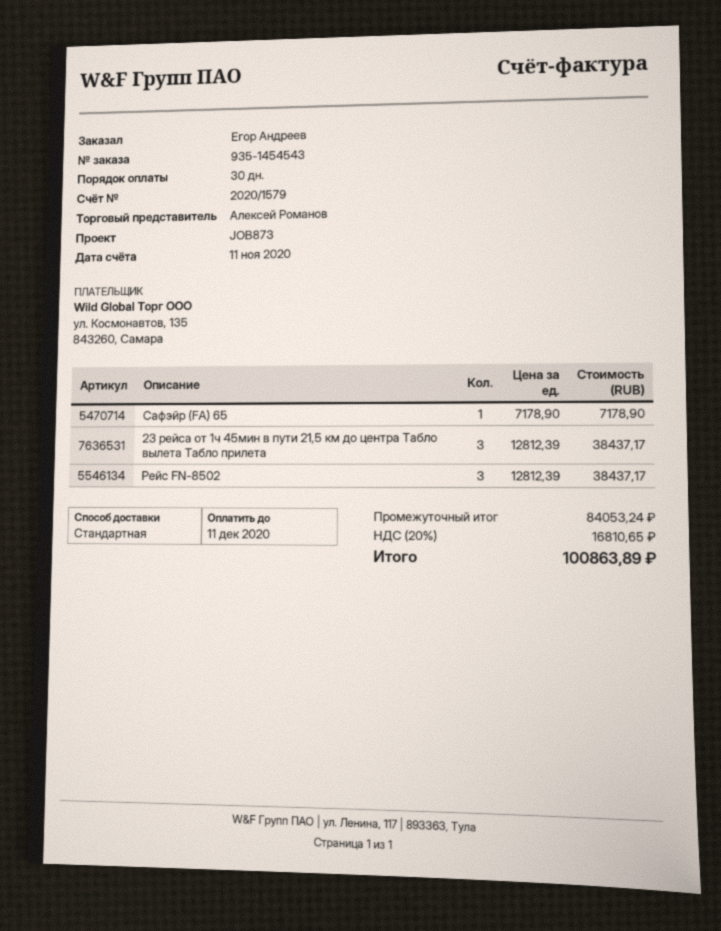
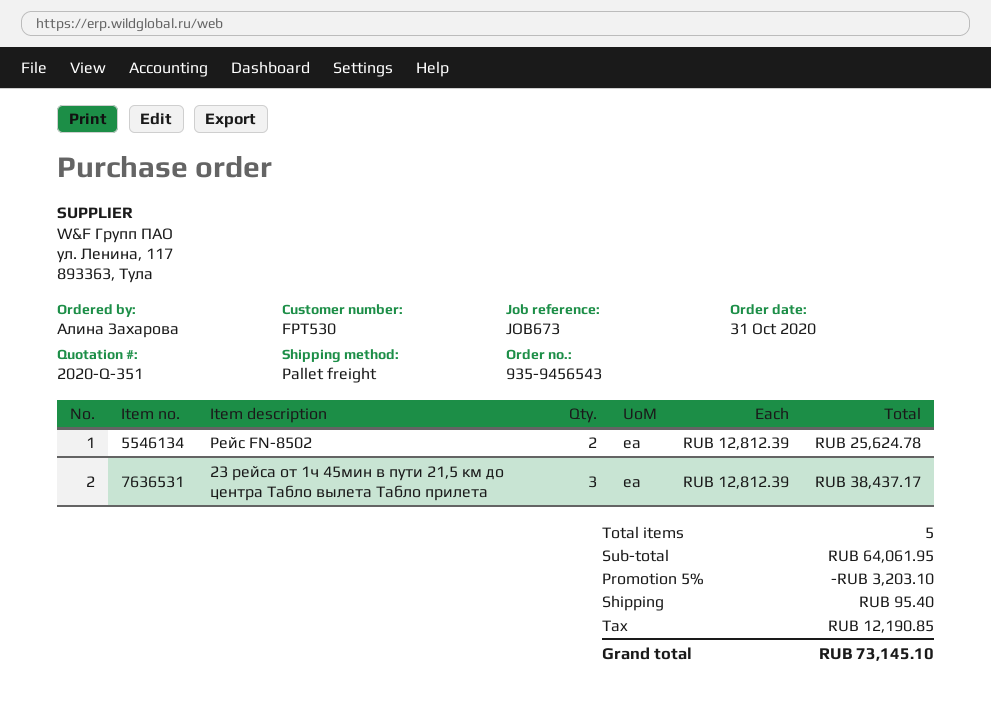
order number: 935-1454543 -> 935-9456543
reference: JOB873 -> JOB673
ordered by: Егор Андреев -> Алина Захарова
shipping method: standard -> pallet freight
Сафэйр (FA) 65: 1 x 7178.90 = 7178.90 -> none
Рейс FN-8502: 3 x 12812.39 = 38437.17 -> 2 x 12812.39 = 25624.78
subtotal: 84053.24 -> 64061.95
discount: none -> 5% = 3203.10
shipping: none -> 95.40
tax: 16810.65 -> 12190.85
total: 100863.89 -> 73145.10

